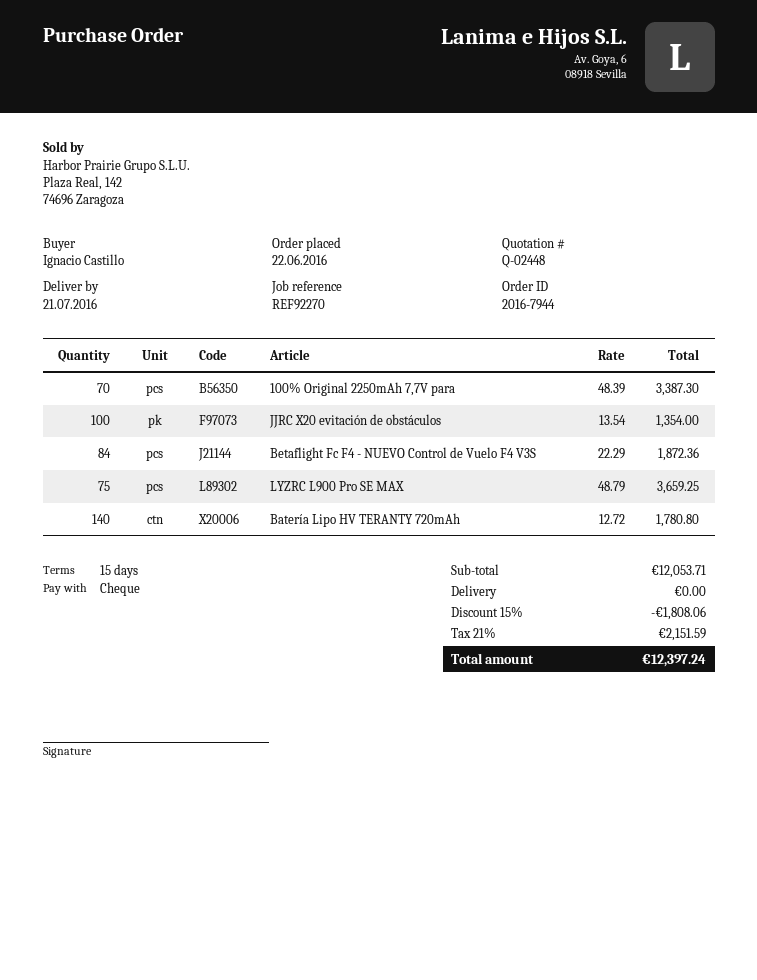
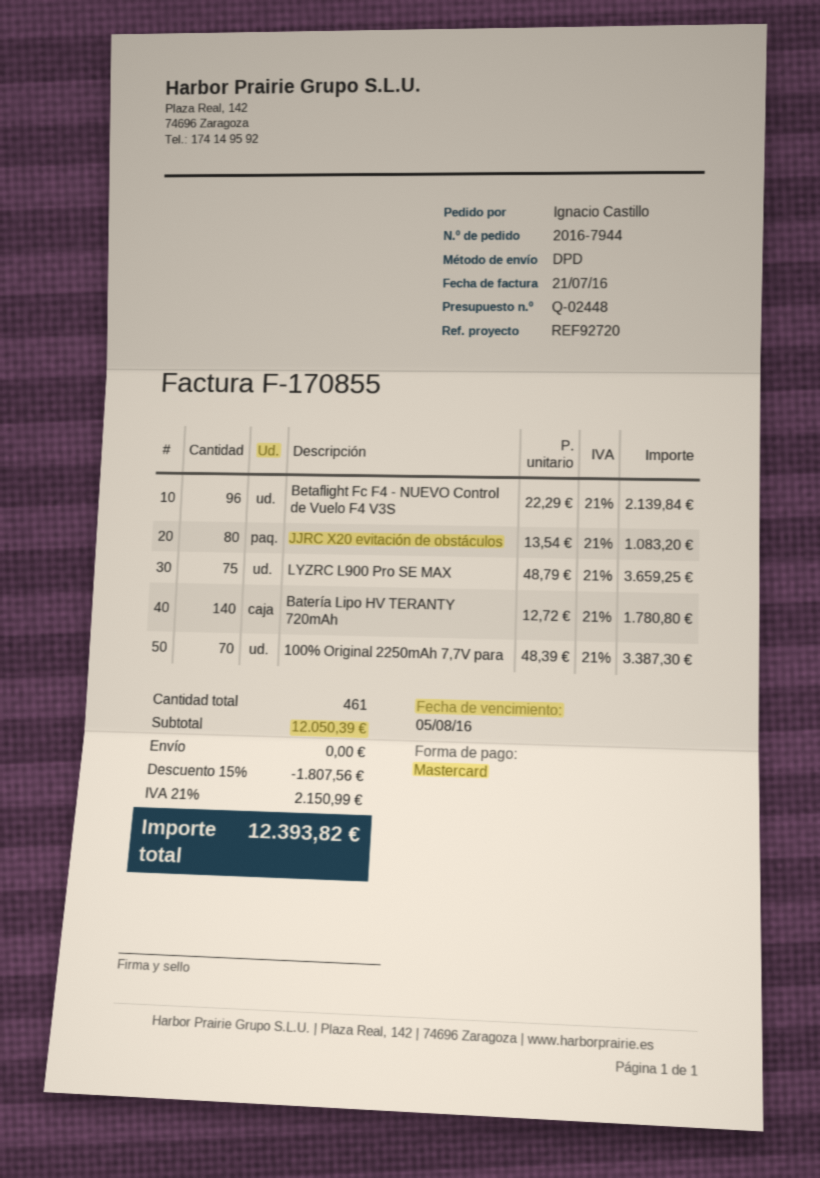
reference: REF92270 -> REF92720
payment method: cheque -> Mastercard
JJRC X20 evitación de obstáculos: 100 x 13.54 = 1354.00 -> 80 x 13.54 = 1083.20
Betaflight Fc F4 - NUEVO Control de Vuelo F4 V3S: 84 x 22.29 = 1872.36 -> 96 x 22.29 = 2139.84
subtotal: 12053.71 -> 12050.39
discount: 15% = 1808.06 -> 15% = 1807.56
tax: 21% = 2151.59 -> 21% = 2150.99
total: 12397.24 -> 12393.82

